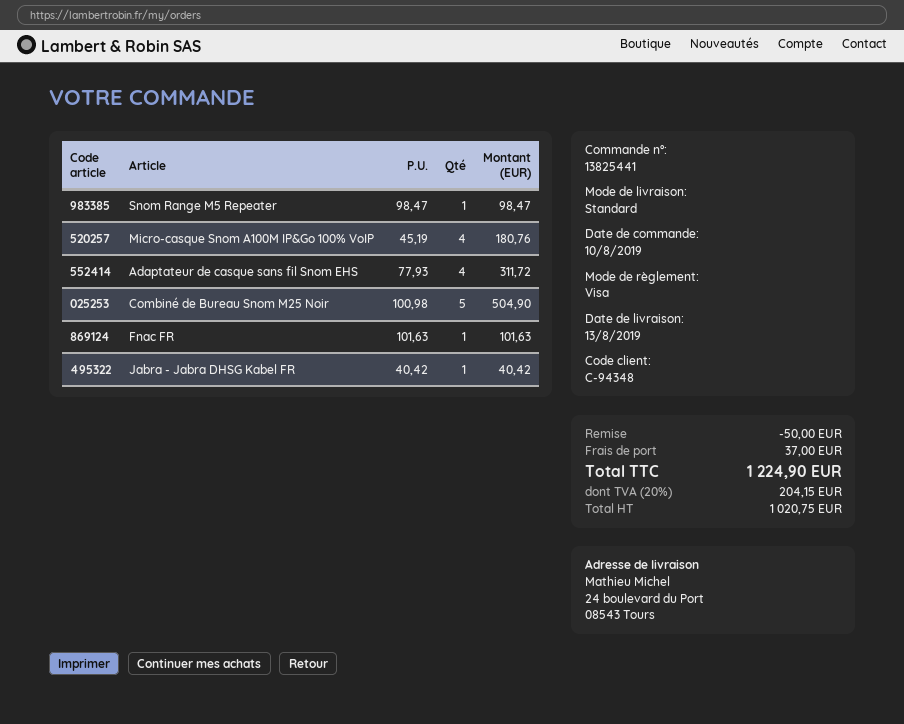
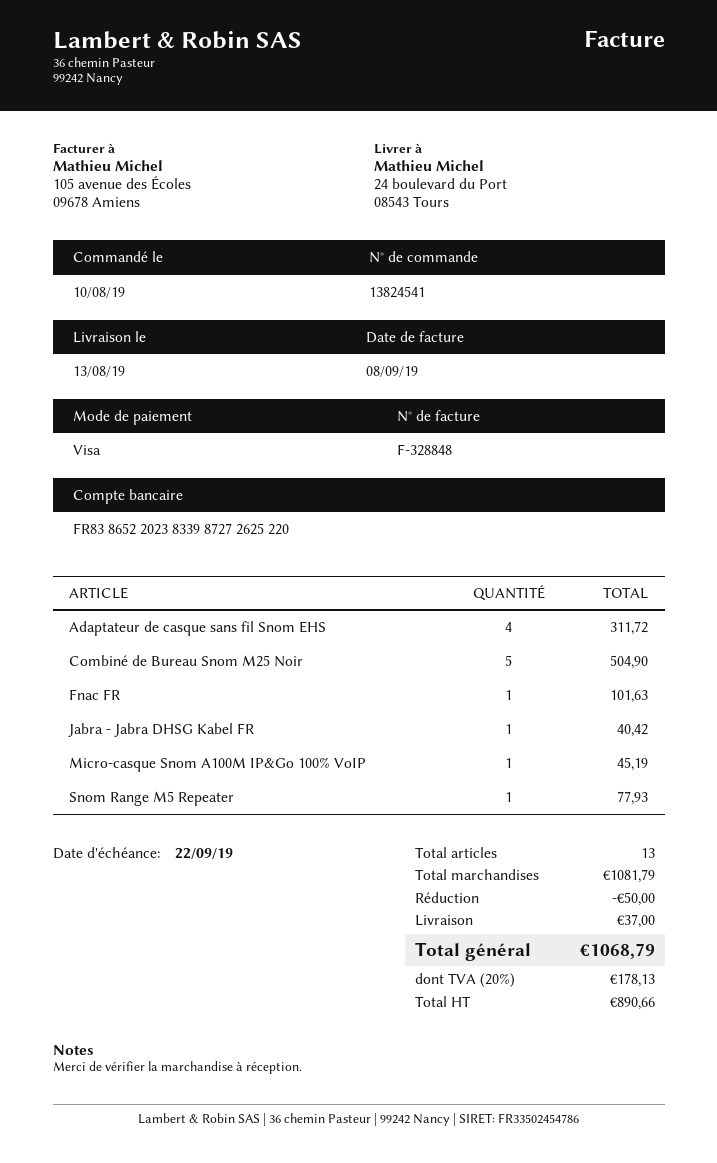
order number: 13825441 -> 13824541
Snom Range M5 Repeater: 1 for 98.47 -> 1 for 77.93
Micro-casque Snom A100M IP&Go 100% VoIP: 4 for 180.76 -> 1 for 45.19
net: 1020.75 -> 890.66
tax: 20% = 204.15 -> 20% = 178.13
total: 1224.90 -> 1068.79

